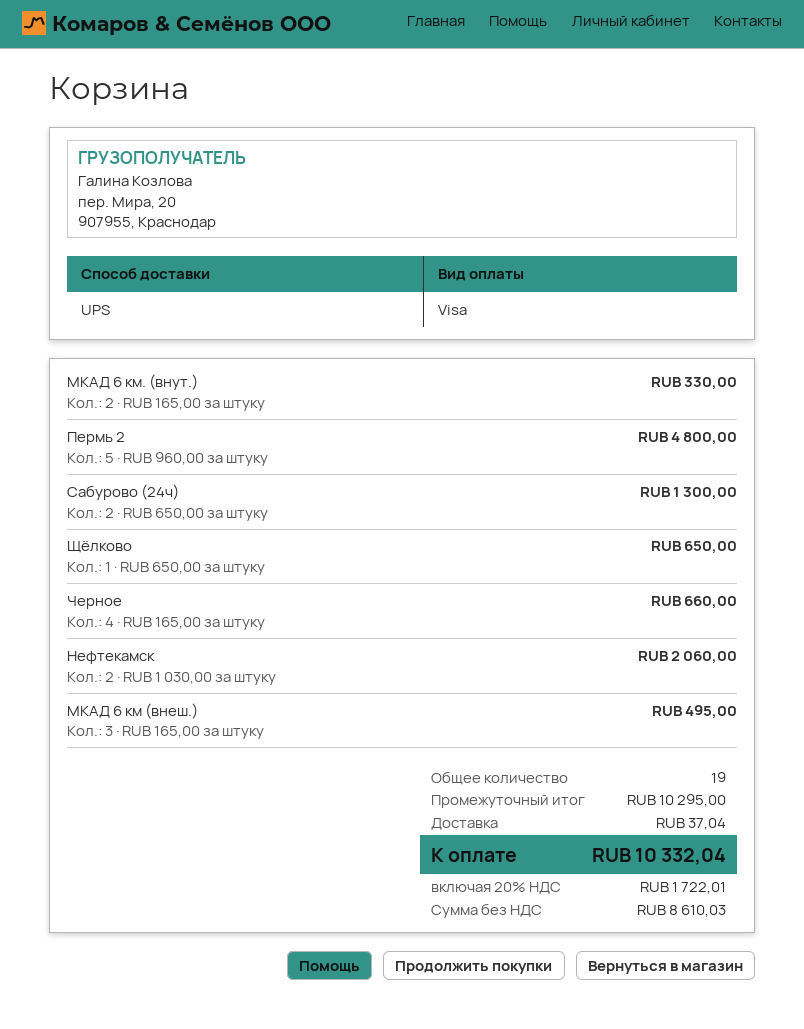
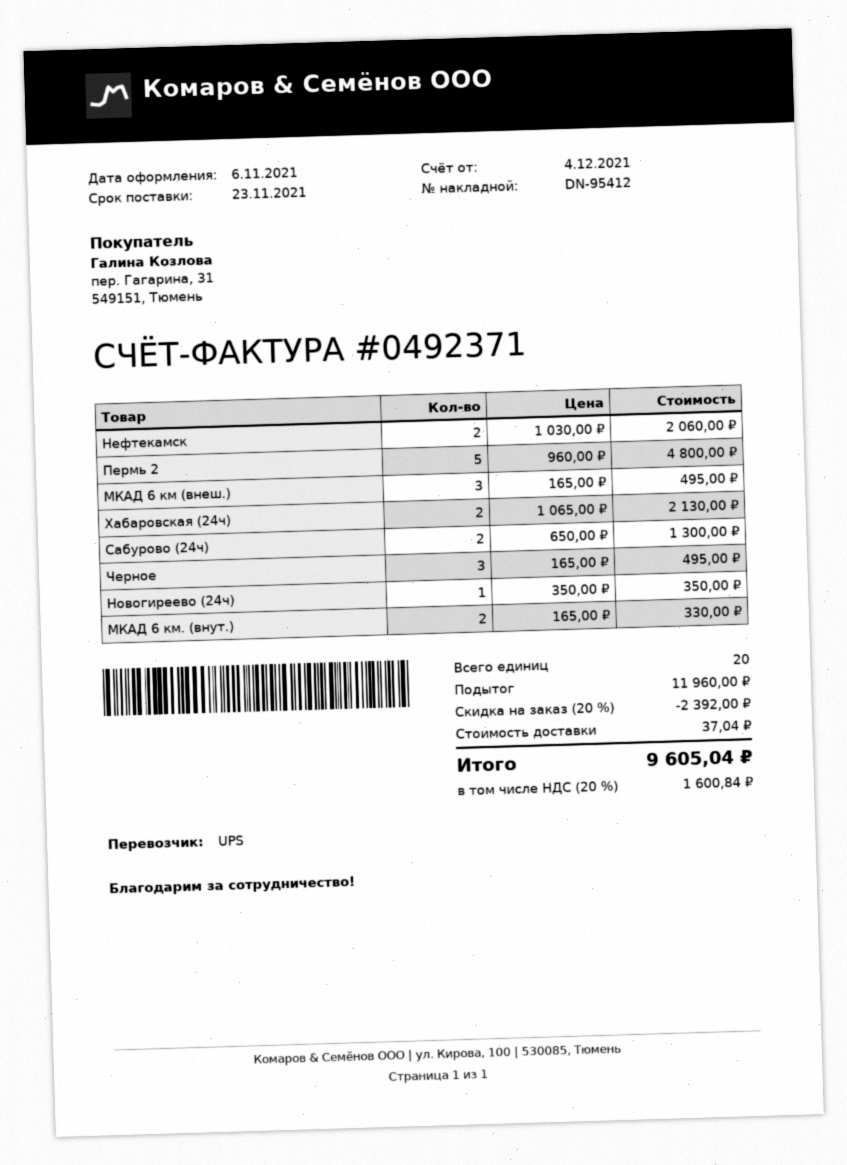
Щёлково: 1 x 650.00 = 650.00 -> none
Черное: 4 x 165.00 = 660.00 -> 3 x 165.00 = 495.00
Хабаровская (24ч): none -> 2 x 1065.00 = 2130.00
Новогиреево (24ч): none -> 1 x 350.00 = 350.00
total quantity: 19 -> 20
subtotal: 10295.00 -> 11960.00
discount: none -> 20% = 2392.00
tax: 20% = 1722.01 -> 20% = 1600.84
total: 10332.04 -> 9605.04

